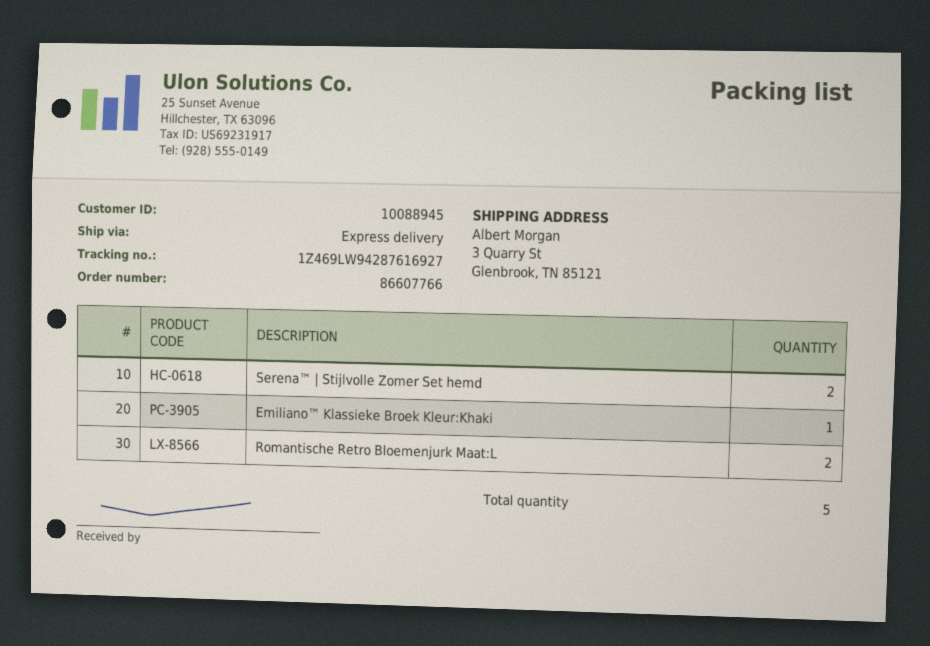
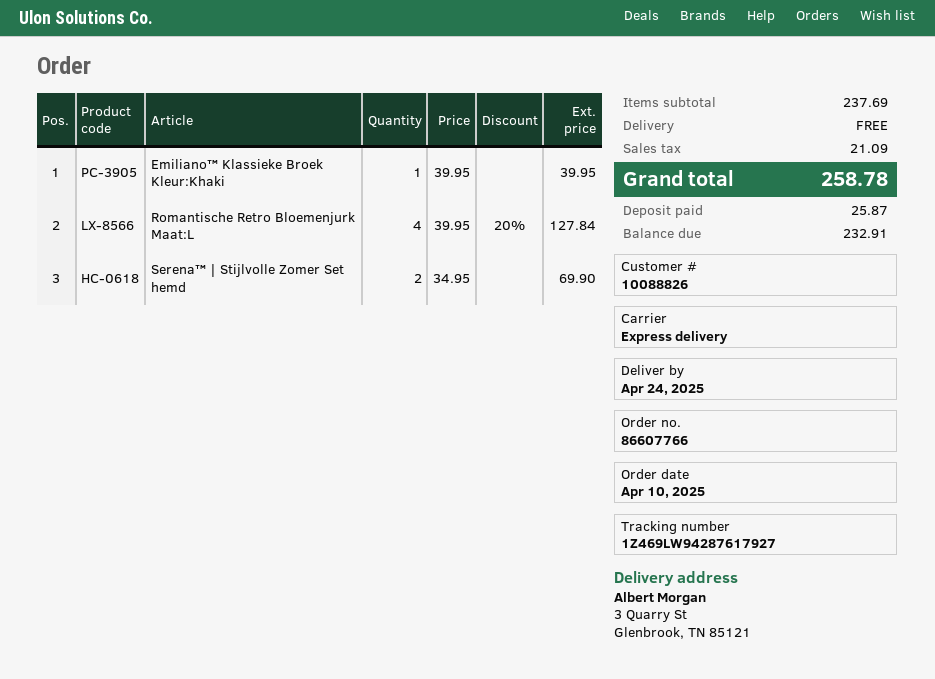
customer number: 10088945 -> 10088826
tracking number: 1Z469LW94287616927 -> 1Z469LW94287617927
Romantische Retro Bloemenjurk Maat:L: 2 -> 4

